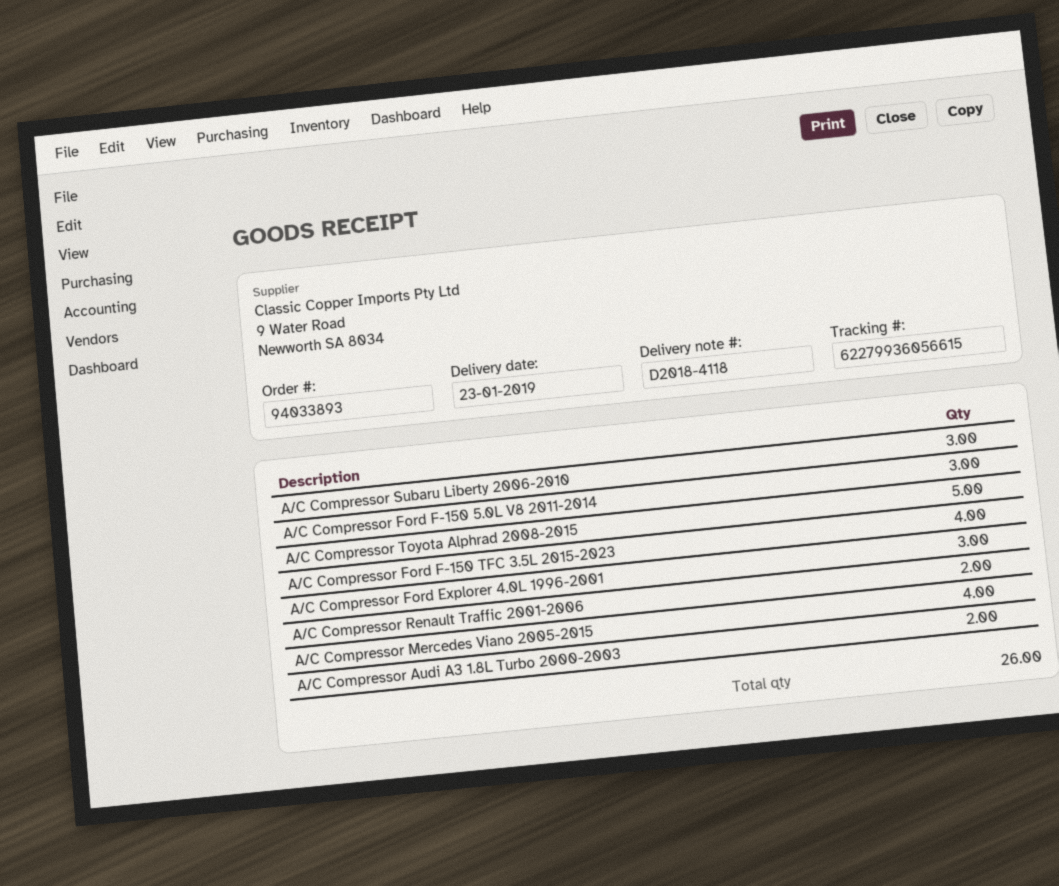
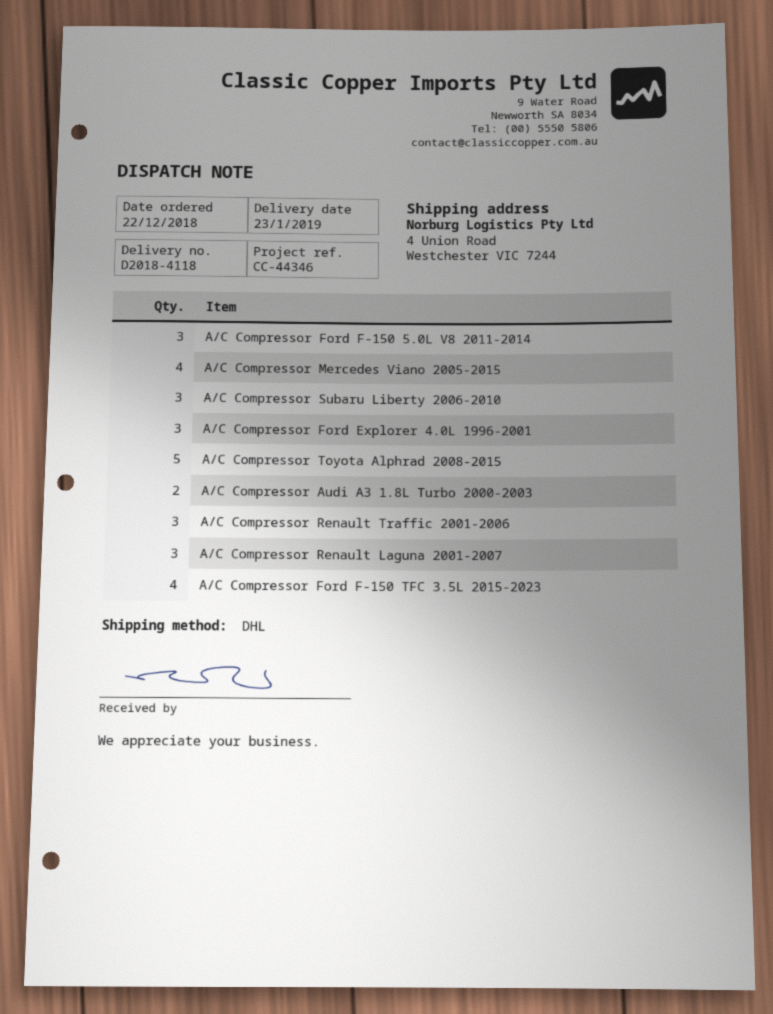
A/C Compressor Renault Traffic 2001-2006: 2 -> 3
A/C Compressor Renault Laguna 2001-2007: none -> 3

